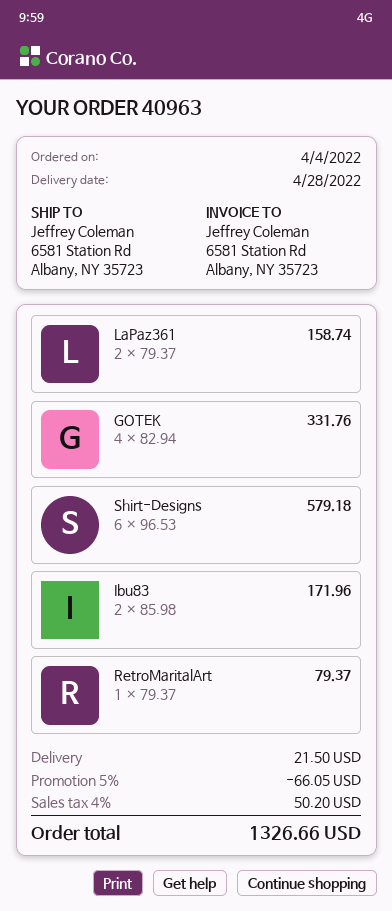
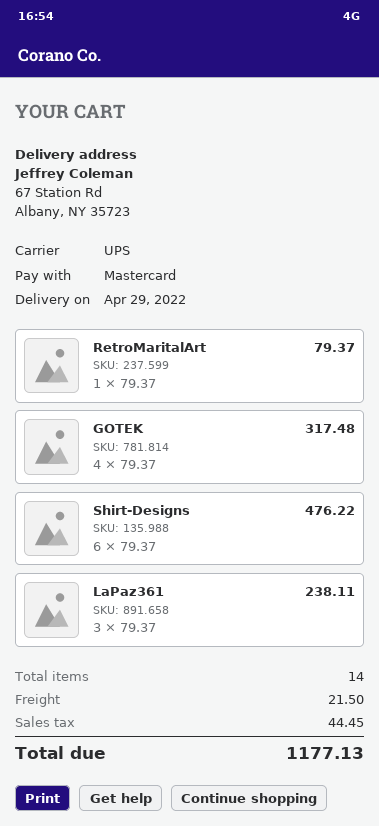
delivery date: 2022-04-28 -> 2022-04-29
ship to: 6581 Station Rd, Albany, NY 35723 -> 67 Station Rd, Albany, NY 35723
LaPaz361: 2 x 79.37 = 158.74 -> 3 x 79.37 = 238.11
GOTEK: 4 x 82.94 = 331.76 -> 4 x 79.37 = 317.48
Shirt-Designs: 6 x 96.53 = 579.18 -> 6 x 79.37 = 476.22
Ibu83: 2 x 85.98 = 171.96 -> none
discount: 5% = 66.05 -> none
tax: 50.20 -> 44.45
total: 1326.66 -> 1177.13

